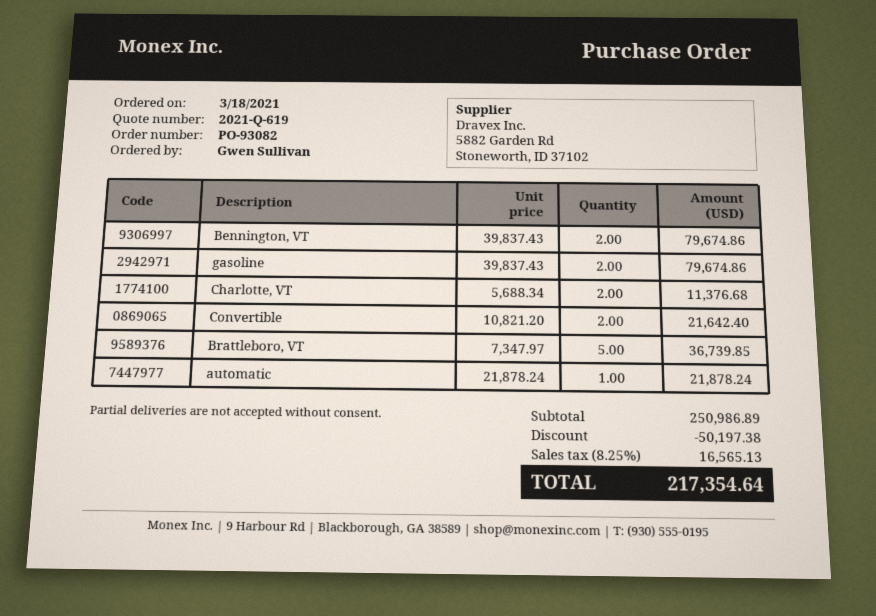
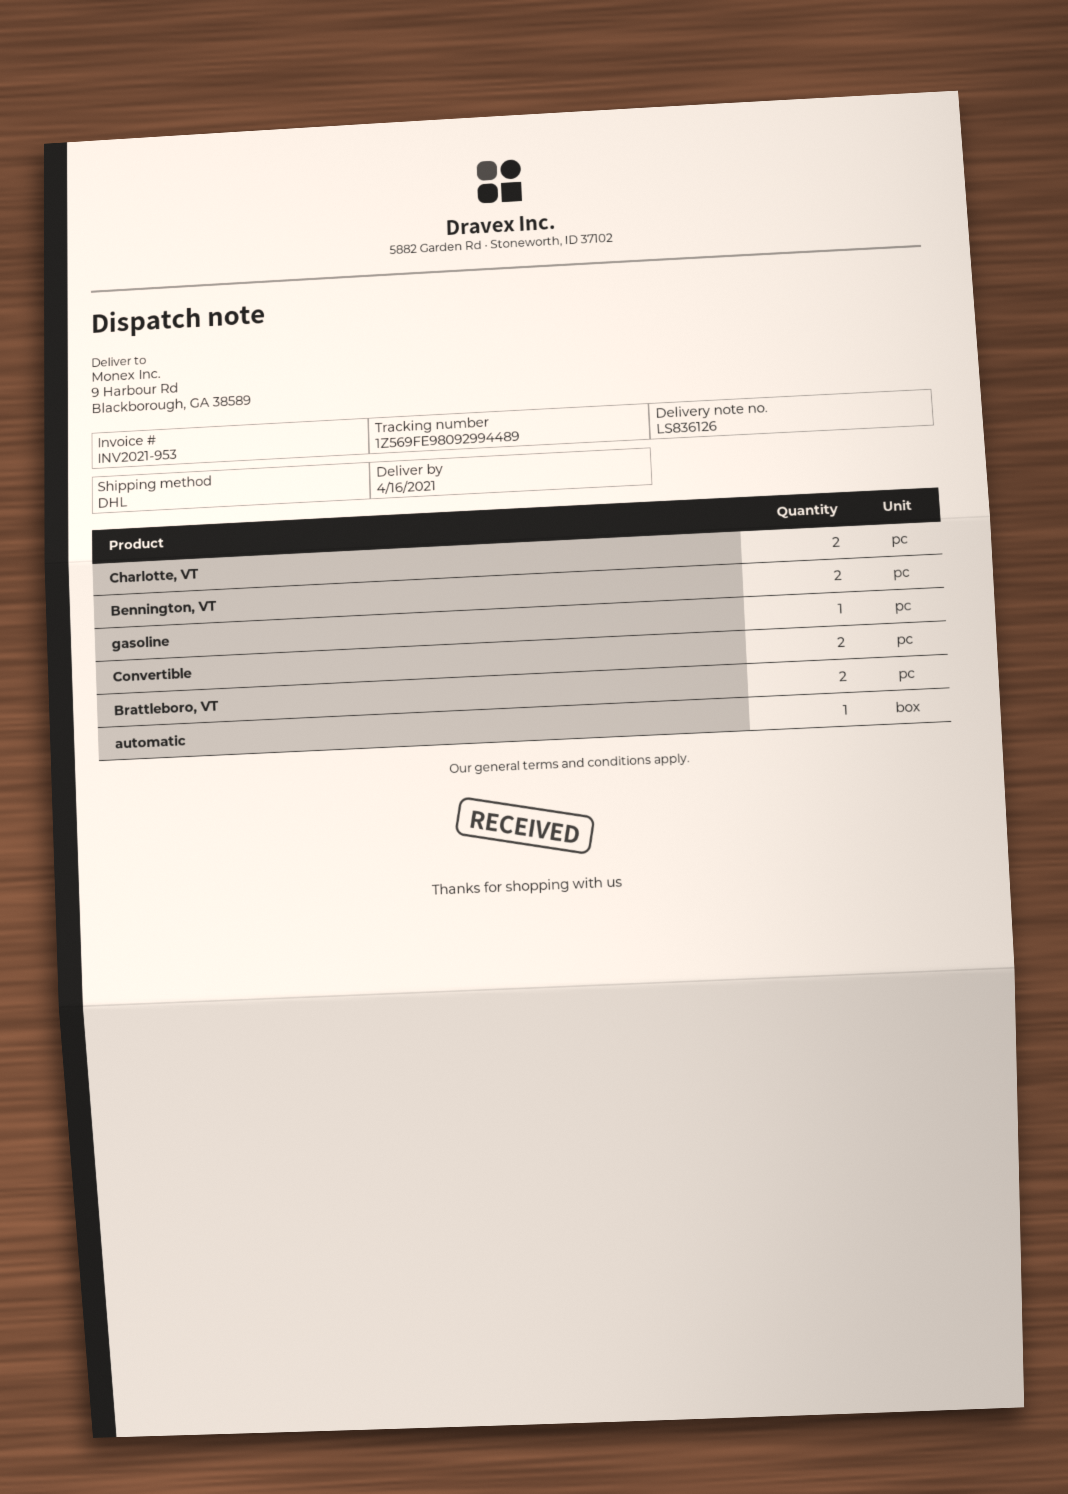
gasoline: 2 -> 1
Brattleboro, VT: 5 -> 2

